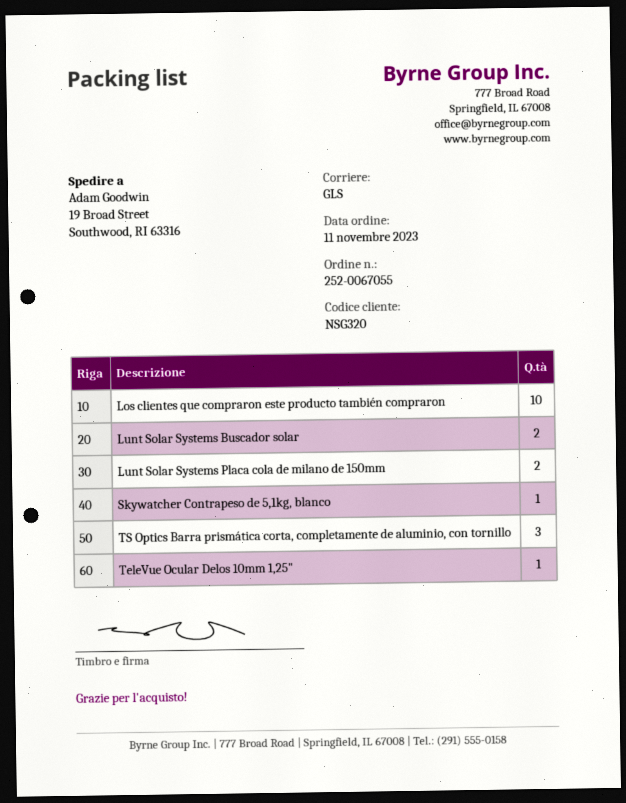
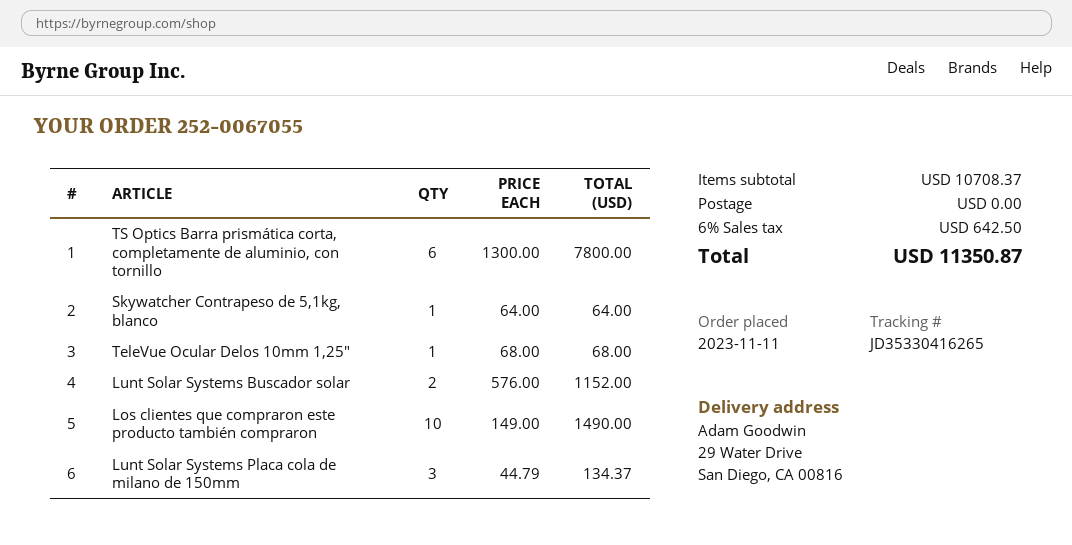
ship to: 19 Broad Street, Southwood, RI 63316 -> 29 Water Drive, San Diego, CA 00816
Lunt Solar Systems Placa cola de milano de 150mm: 2 -> 3
TS Optics Barra prismática corta, completamente de aluminio, con tornillo: 3 -> 6

